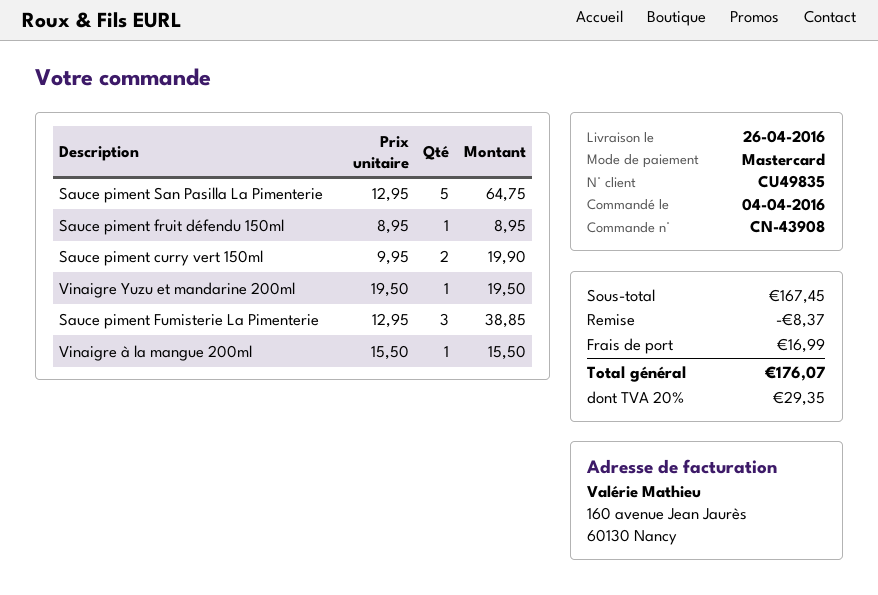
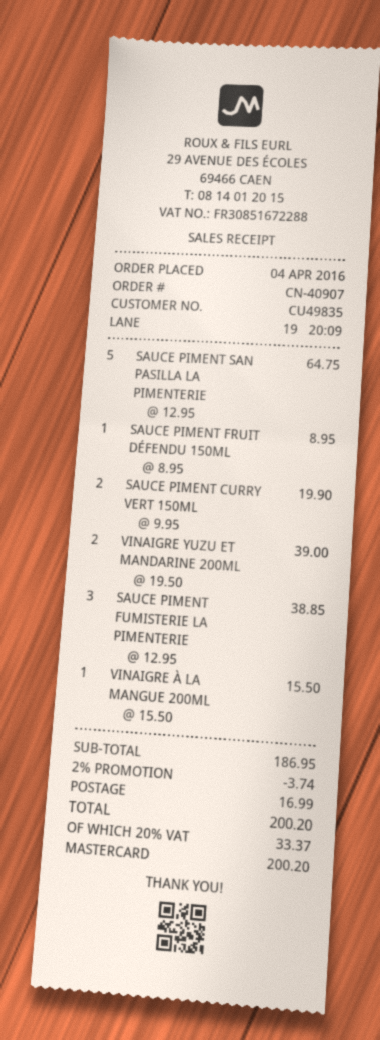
order number: CN-43908 -> CN-40907
Vinaigre Yuzu et mandarine 200ml: 1 x 19.50 = 19.50 -> 2 x 19.50 = 39.00
subtotal: 167.45 -> 186.95
discount: 8.37 -> 3.74
tax: 20% = 29.35 -> 20% = 33.37
total: 176.07 -> 200.20

